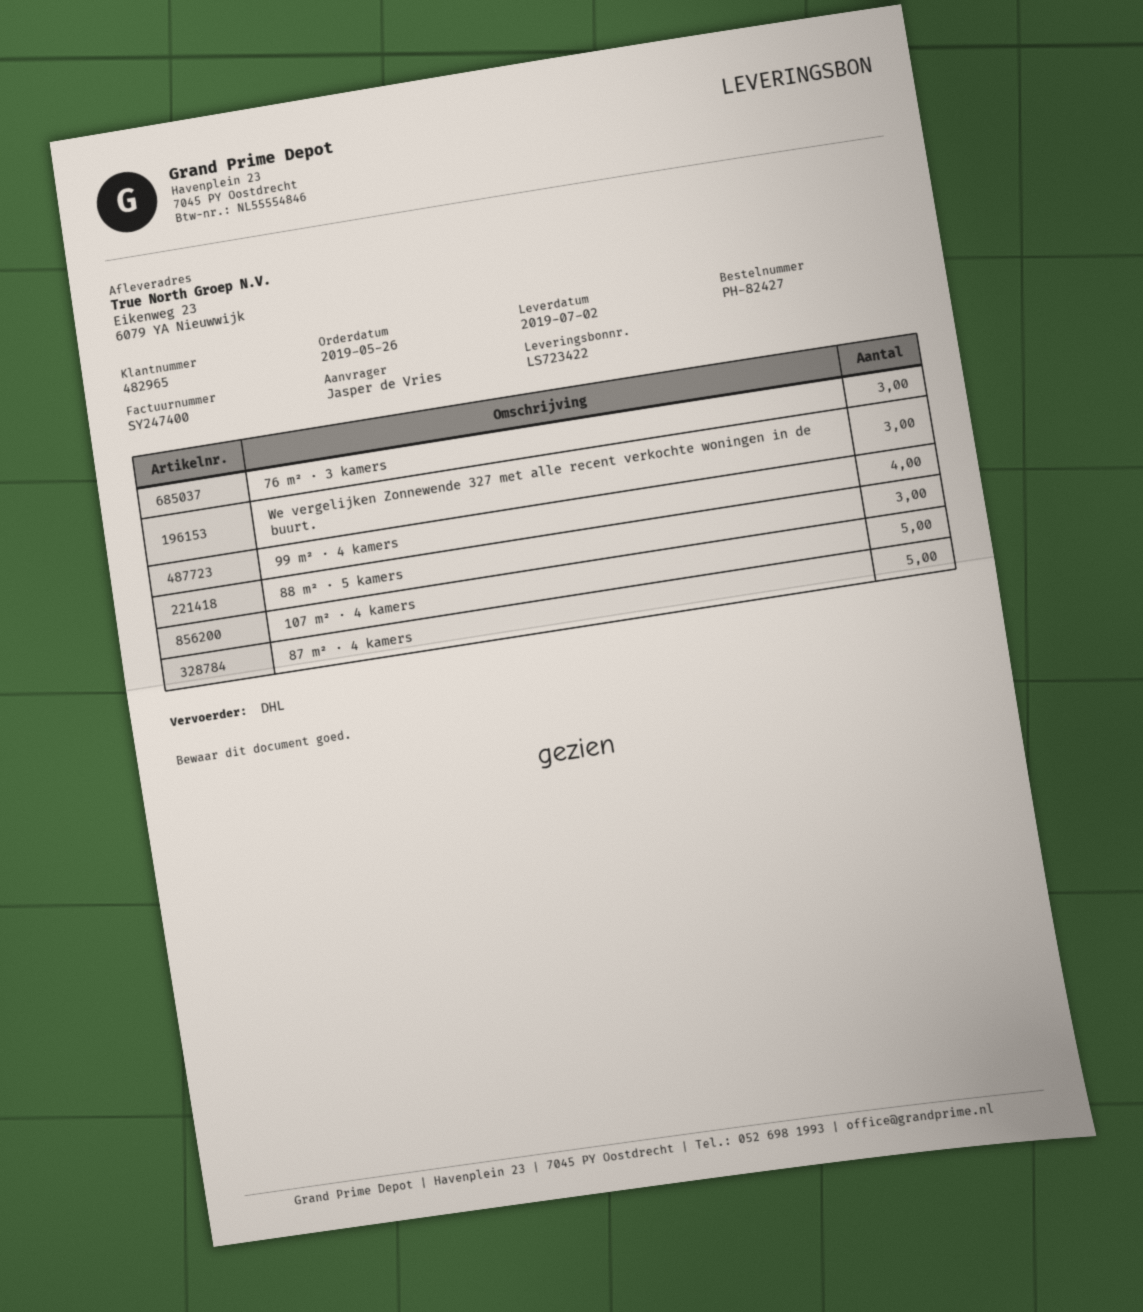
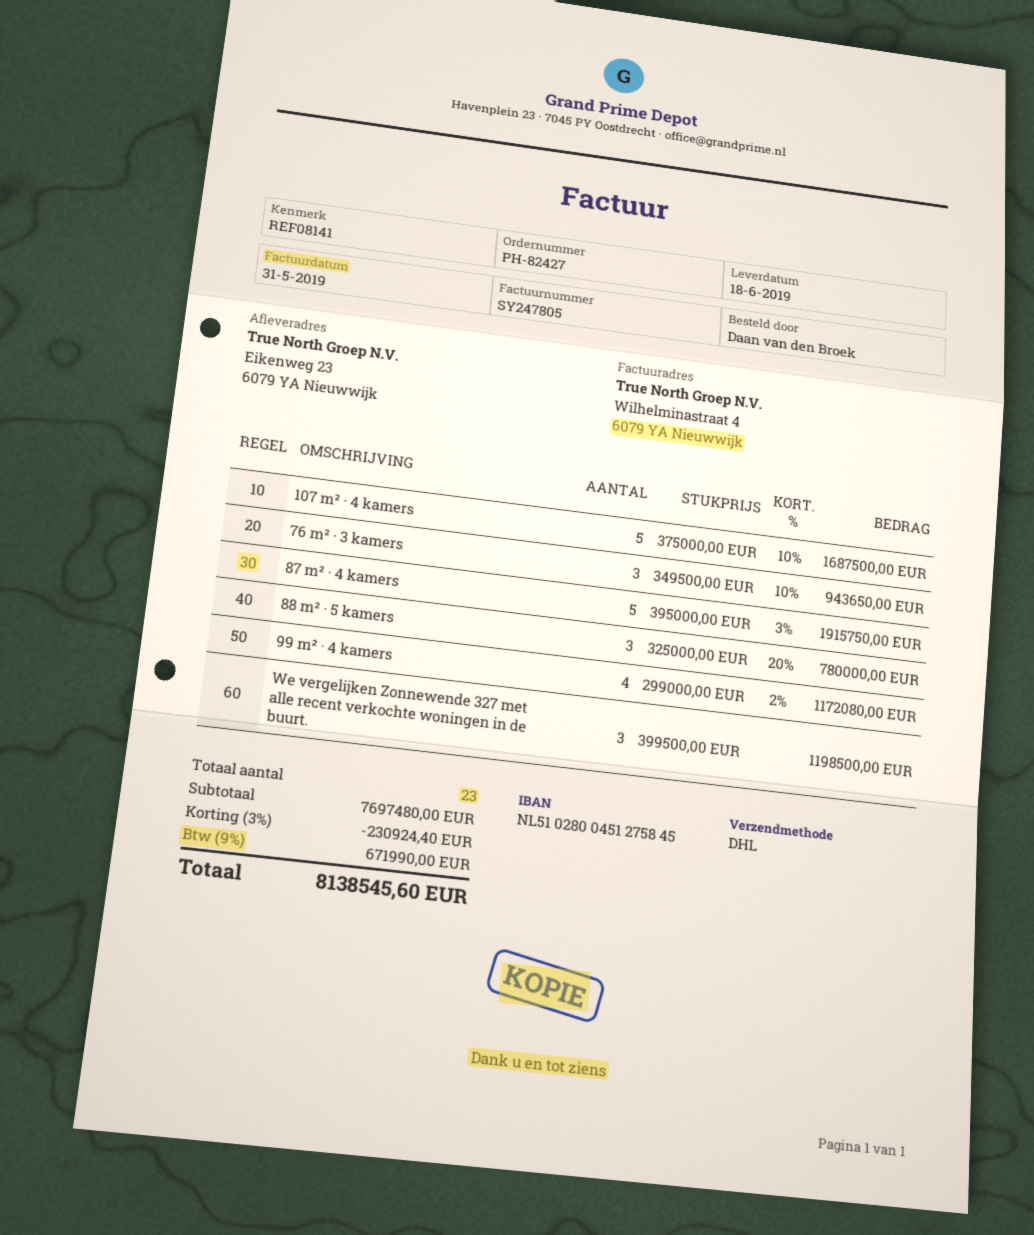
delivery date: 2019-07-02 -> 2019-06-18
invoice number: SY247400 -> SY247805
ordered by: Jasper de Vries -> Daan van den Broek

